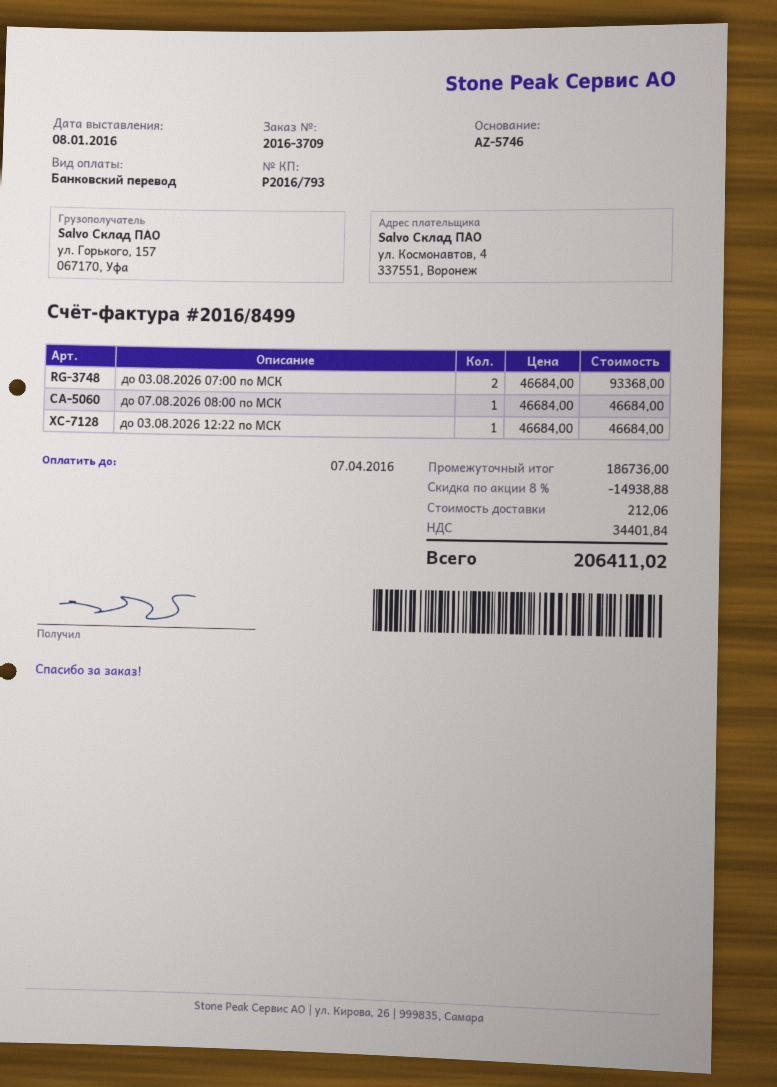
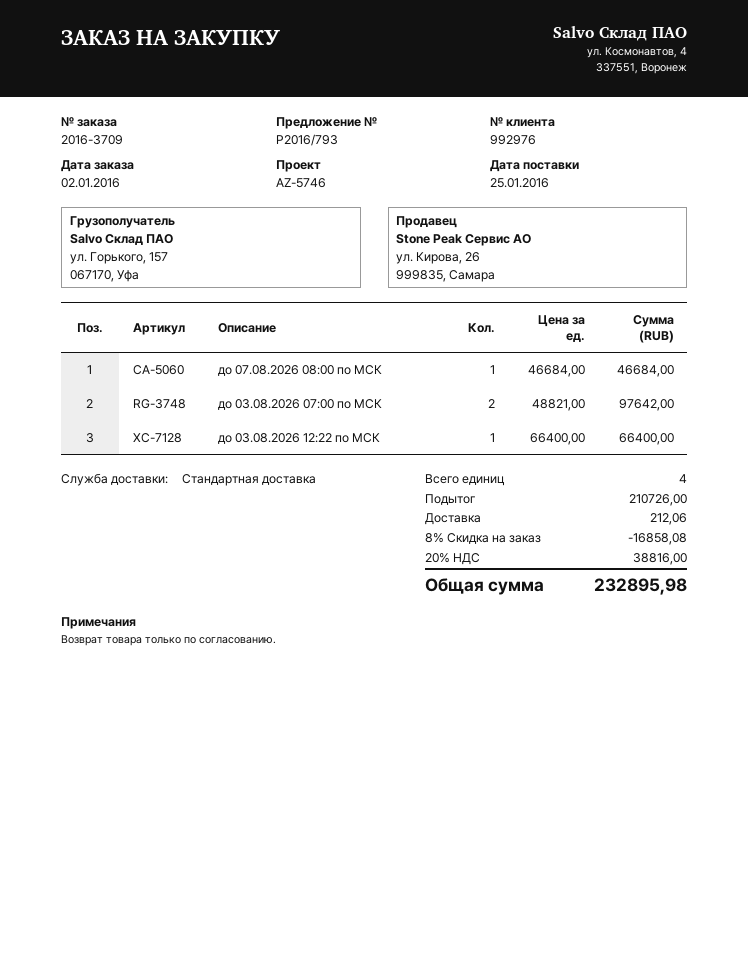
до 03.08.2026 07:00 по МСК: 2 x 46684.00 = 93368.00 -> 2 x 48821.00 = 97642.00
до 03.08.2026 12:22 по МСК: 1 x 46684.00 = 46684.00 -> 1 x 66400.00 = 66400.00
subtotal: 186736.00 -> 210726.00
discount: 8% = 14938.88 -> 8% = 16858.08
tax: 34401.84 -> 38816.00
total: 206411.02 -> 232895.98

